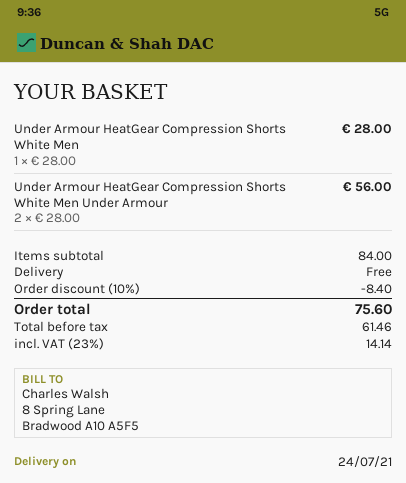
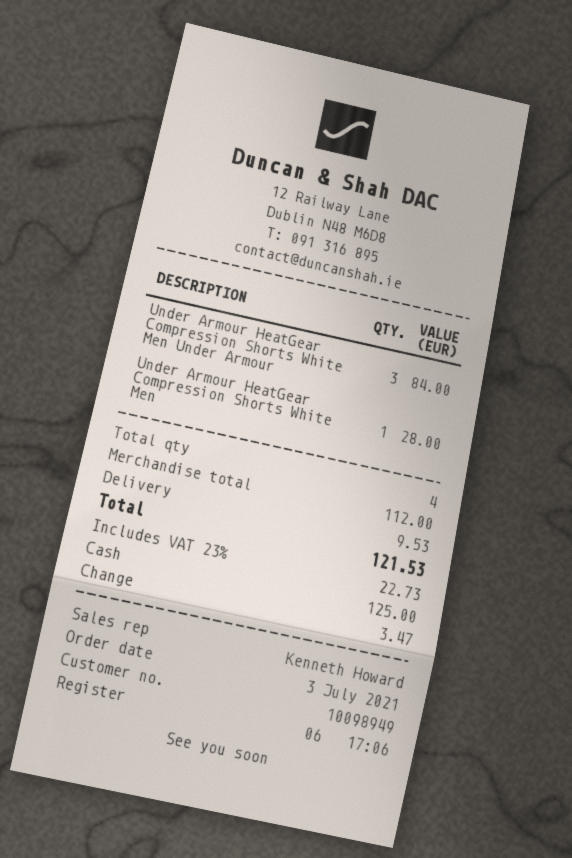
Under Armour HeatGear Compression Shorts White Men Under Armour: 2 for 56.00 -> 3 for 84.00
subtotal: 84.00 -> 112.00
discount: 10% = 8.40 -> none
shipping: 0.00 -> 9.53
tax: 23% = 14.14 -> 23% = 22.73
total: 75.60 -> 121.53

